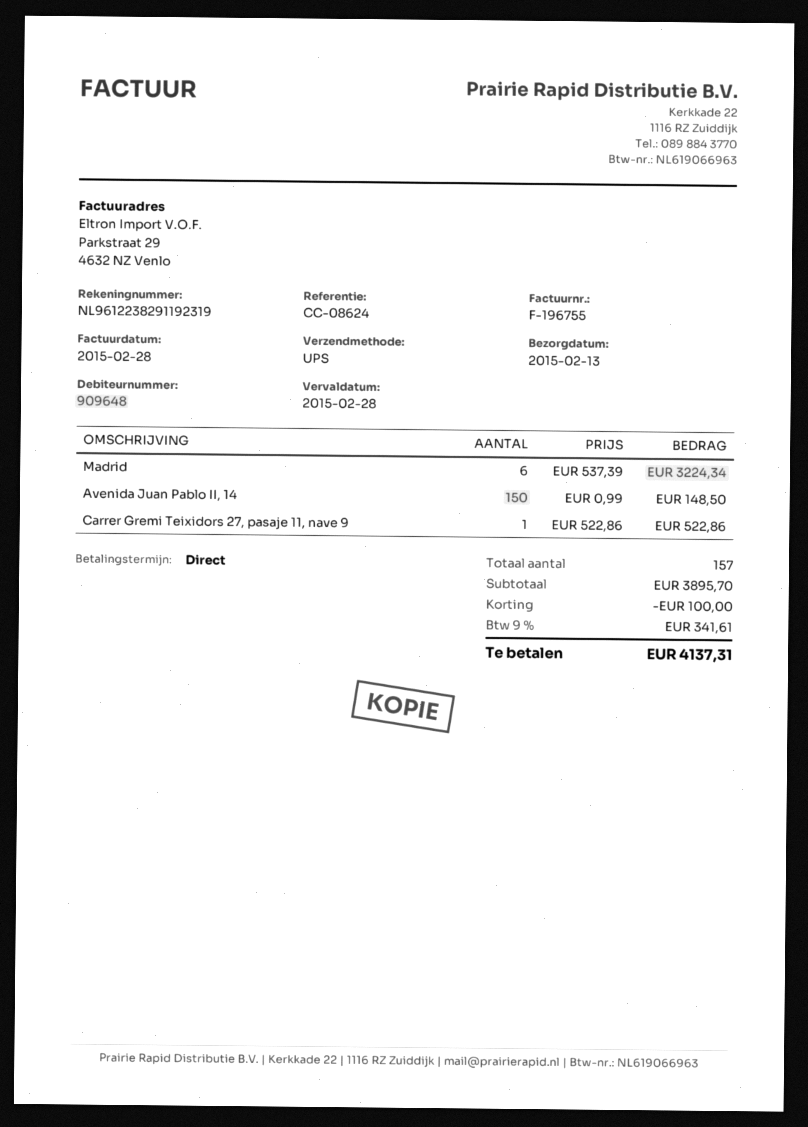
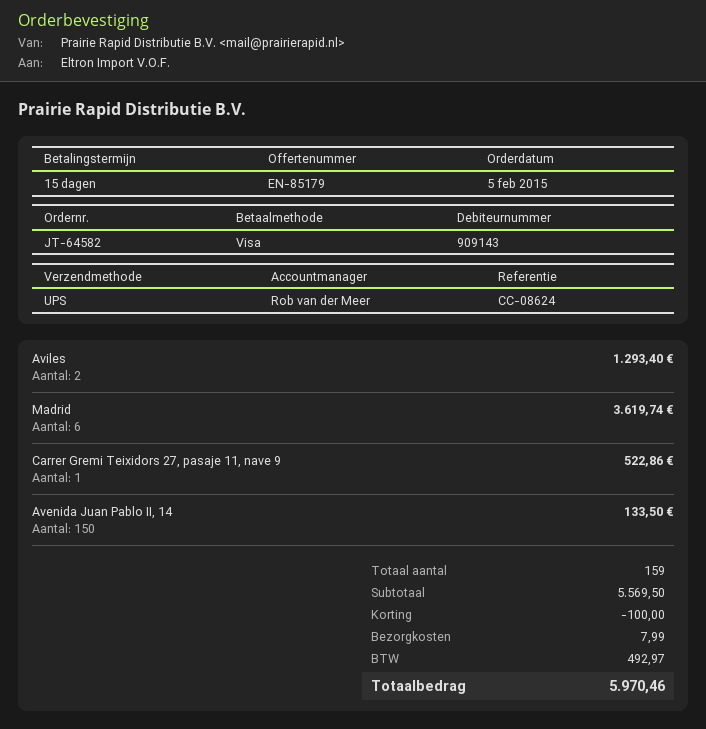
payment terms: on receipt -> 15 days
customer number: 909648 -> 909143
Madrid: 6 for 3224.34 -> 6 for 3619.74
Avenida Juan Pablo II, 14: 150 for 148.50 -> 150 for 133.50
Aviles: none -> 2 for 1293.40
total quantity: 157 -> 159
subtotal: 3895.70 -> 5569.50
shipping: none -> 7.99
tax: 341.61 -> 492.97
total: 4137.31 -> 5970.46

